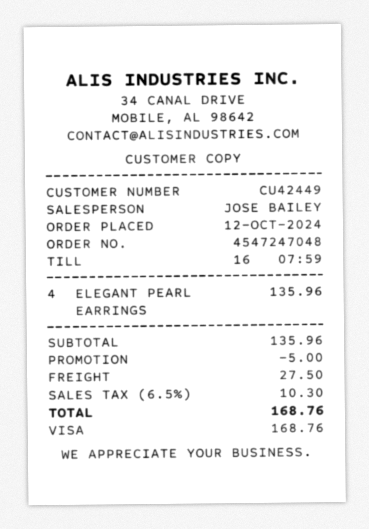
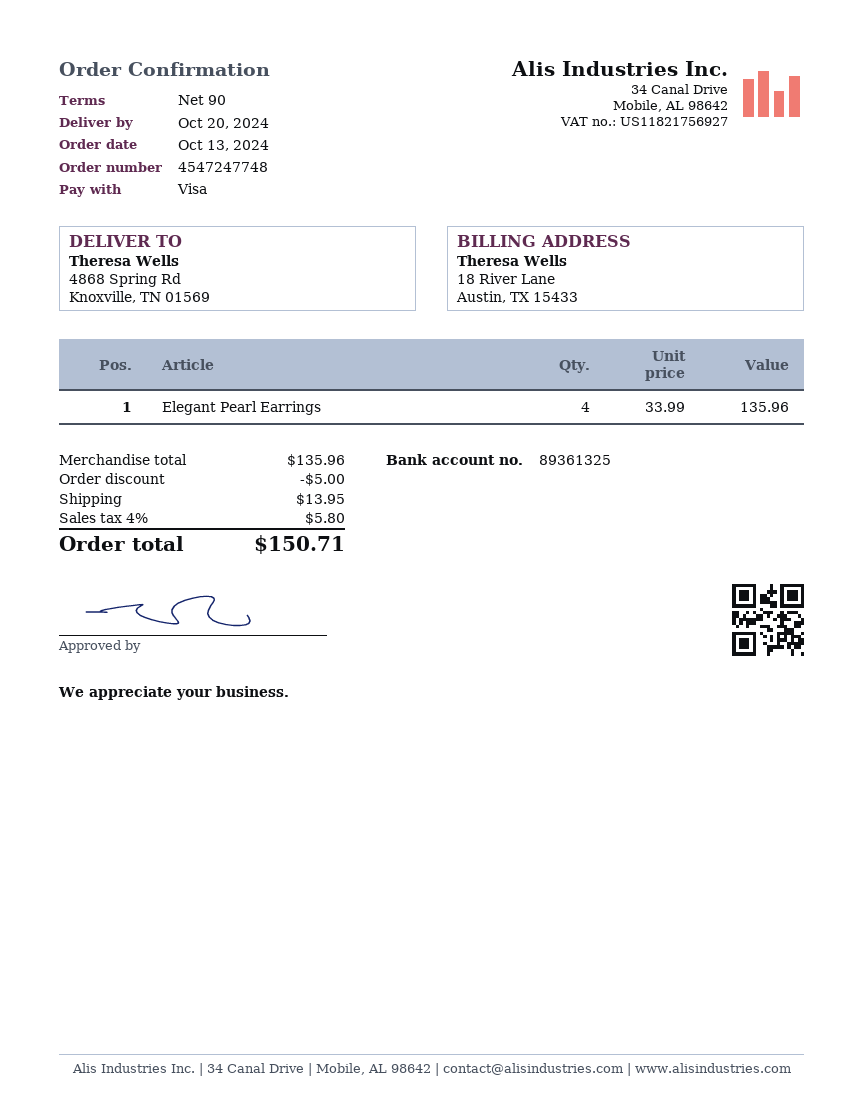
order number: 4547247048 -> 4547247748
order date: 2024-10-12 -> 2024-10-13
shipping: 27.50 -> 13.95
tax: 6.5% = 10.30 -> 4% = 5.80
total: 168.76 -> 150.71

